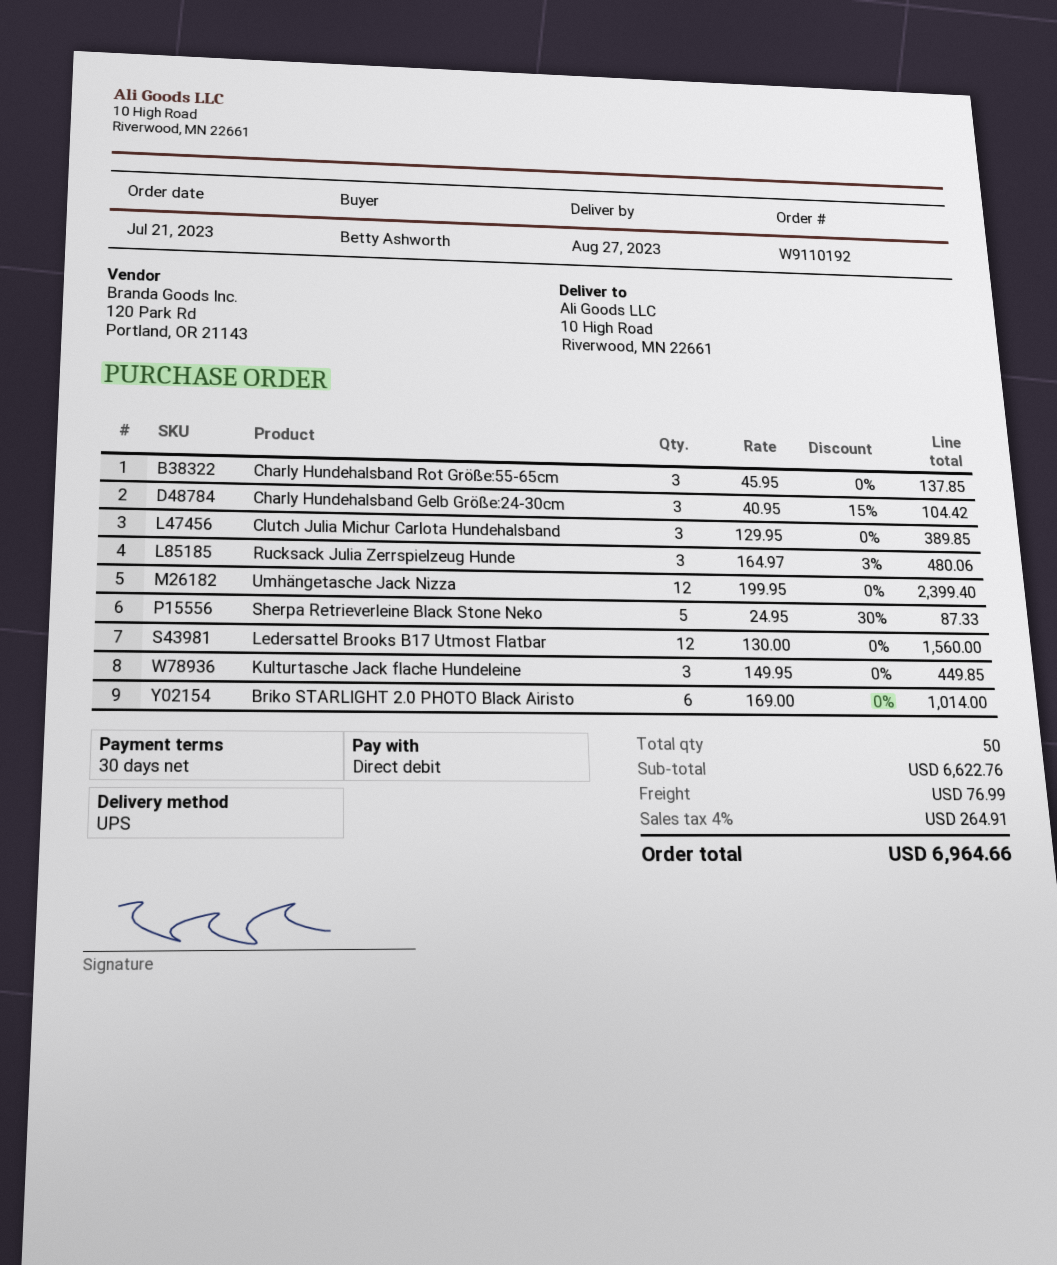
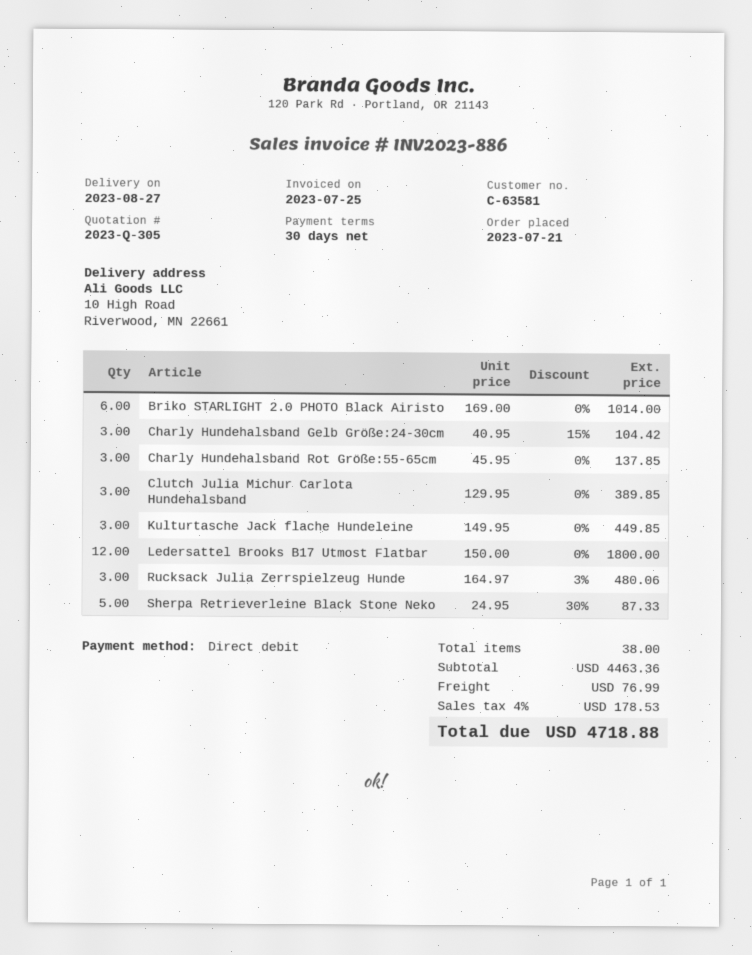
Umhängetasche Jack Nizza: 12 x 199.95 = 2399.40 -> none
Ledersattel Brooks B17 Utmost Flatbar: 12 x 130.00 = 1560.00 -> 12 x 150.00 = 1800.00
total quantity: 50 -> 38
subtotal: 6622.76 -> 4463.36
tax: 4% = 264.91 -> 4% = 178.53
total: 6964.66 -> 4718.88

